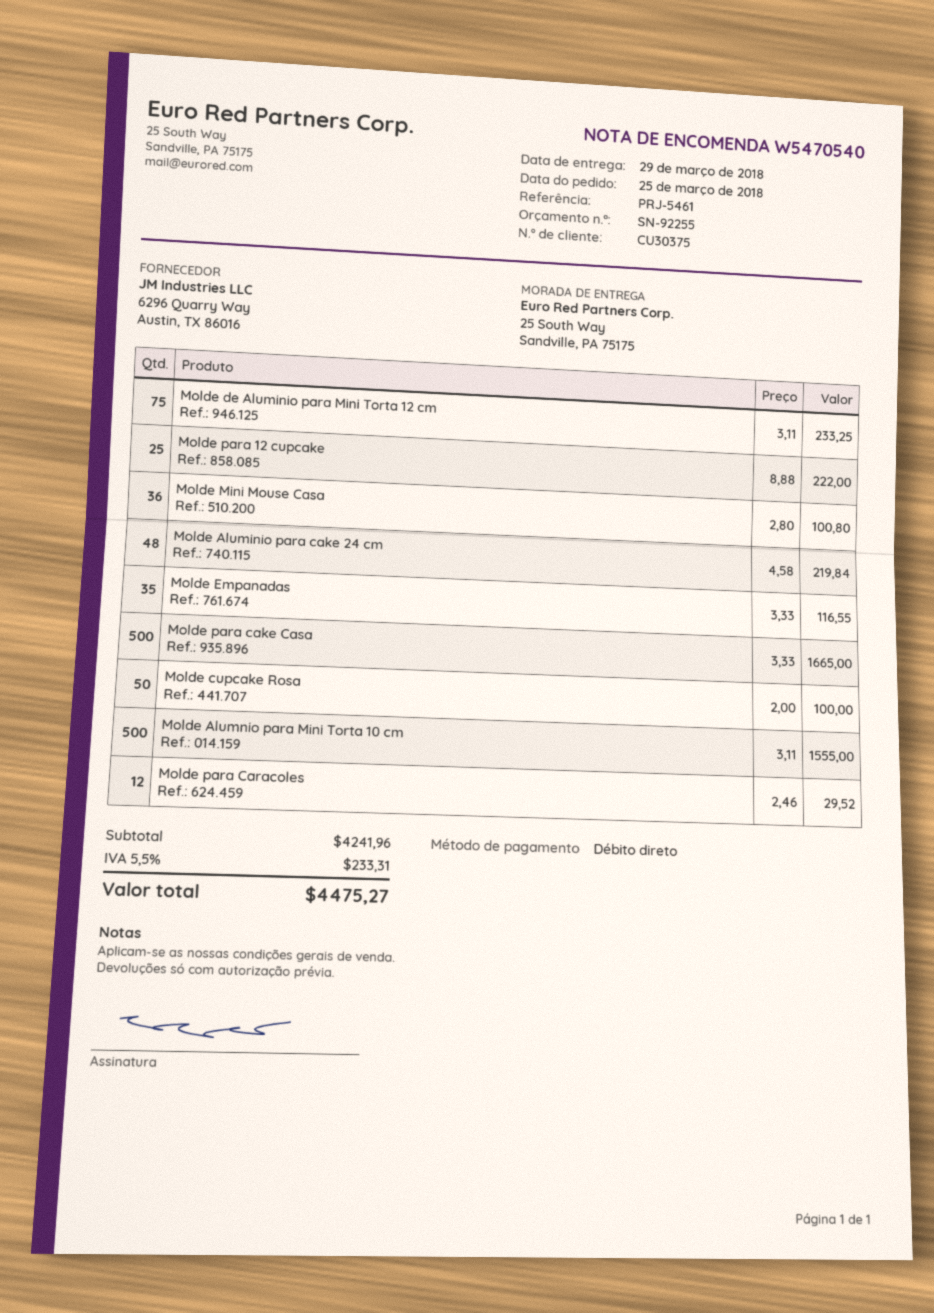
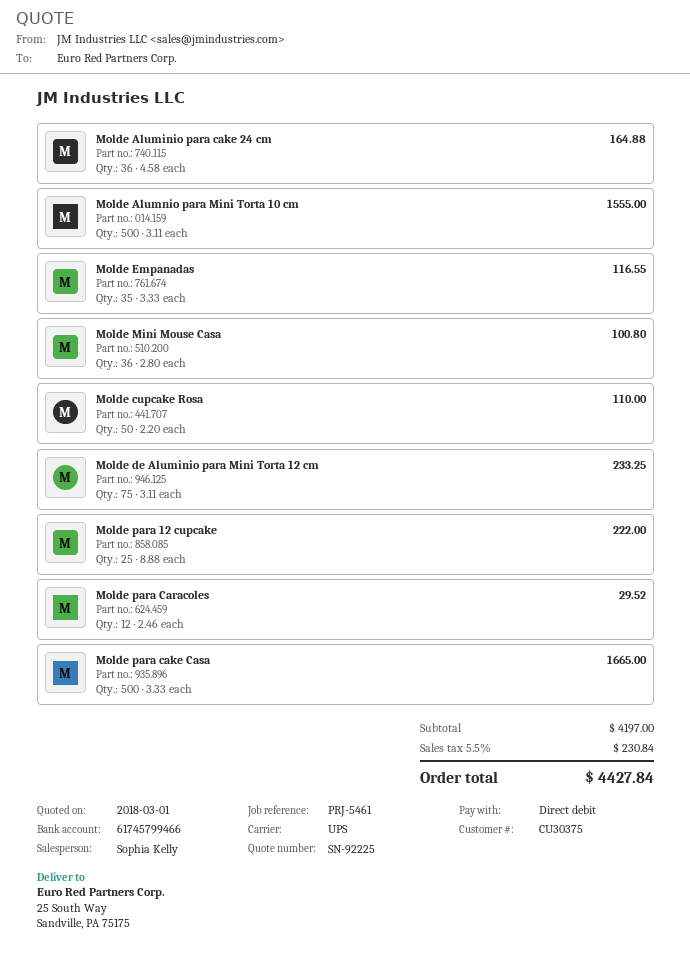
quote number: SN-92255 -> SN-92225
Molde Aluminio para cake 24 cm: 48 x 4.58 = 219.84 -> 36 x 4.58 = 164.88
Molde cupcake Rosa: 50 x 2.00 = 100.00 -> 50 x 2.20 = 110.00
subtotal: 4241.96 -> 4197.00
tax: 5.5% = 233.31 -> 5.5% = 230.84
total: 4475.27 -> 4427.84

